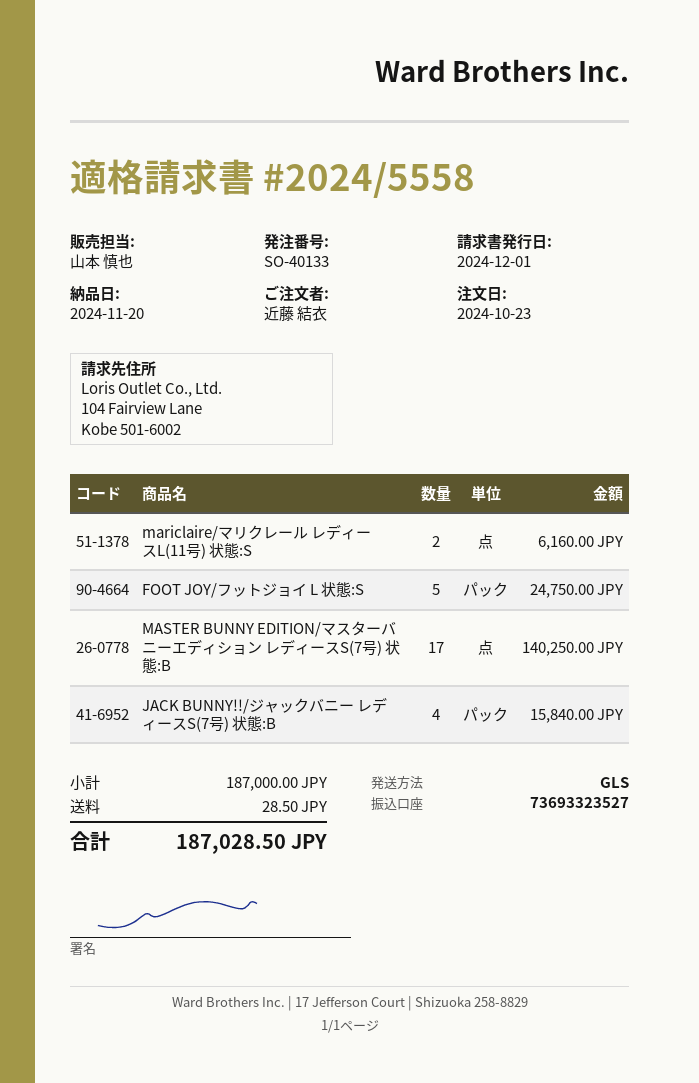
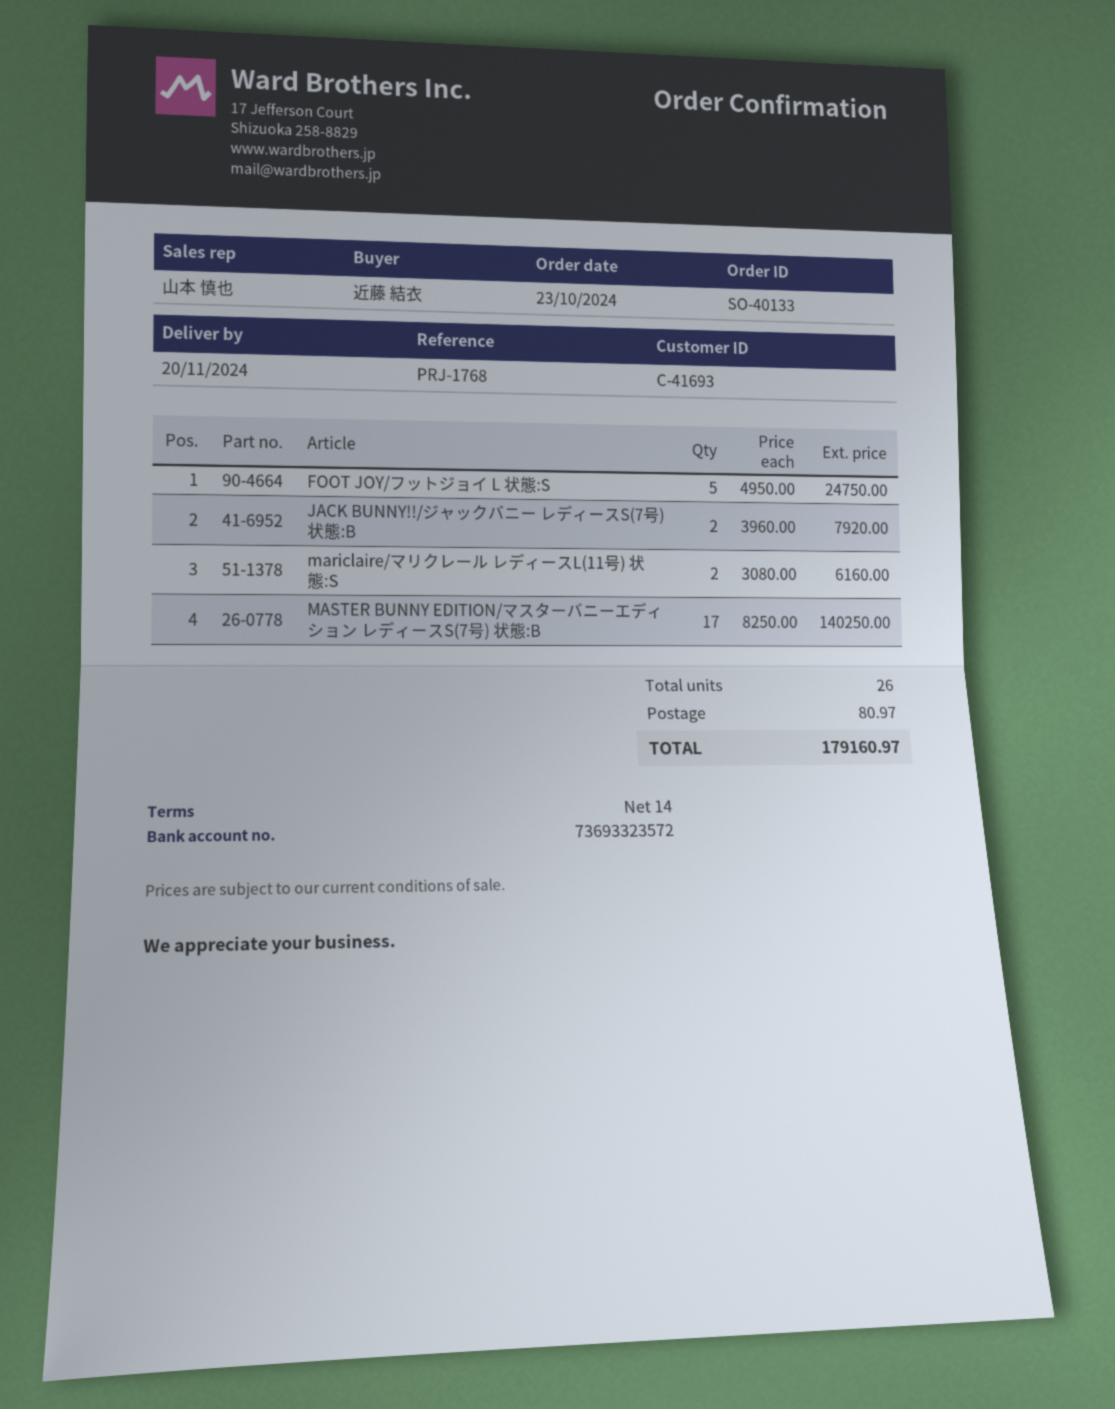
bank account: 73693323527 -> 73693323572
JACK BUNNY!!/ジャックバニー レディースS(7号) 状態:B: 4 for 15840.00 -> 2 for 7920.00
shipping: 28.50 -> 80.97
total: 187028.50 -> 179160.97

